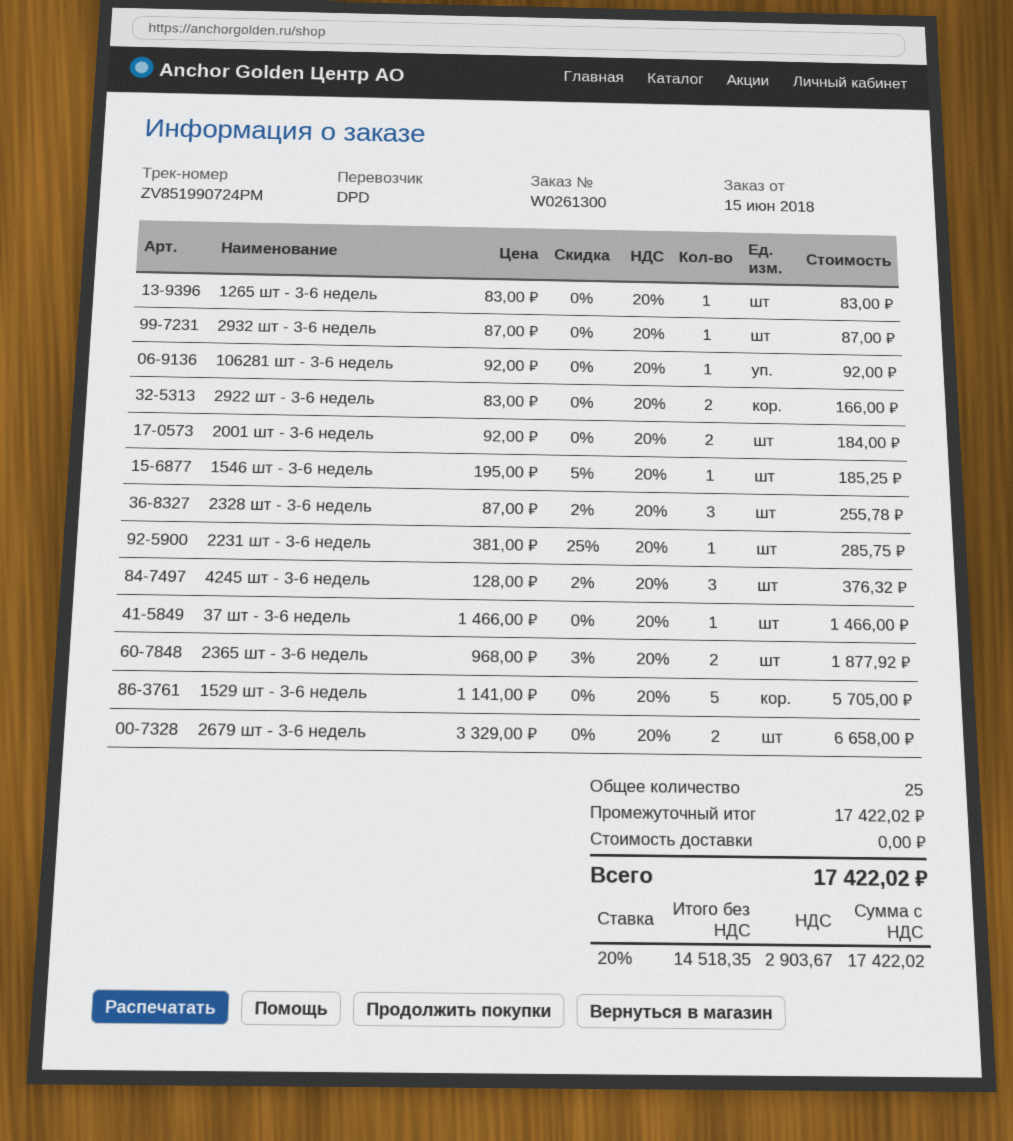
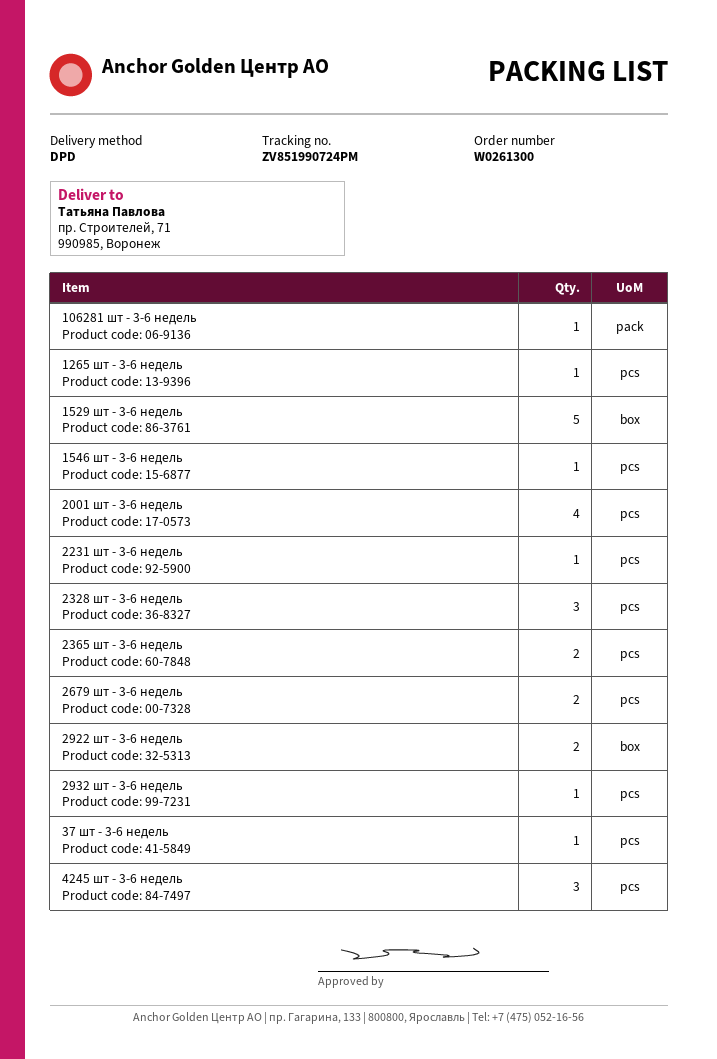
2001 шт - 3-6 недель: 2 -> 4

